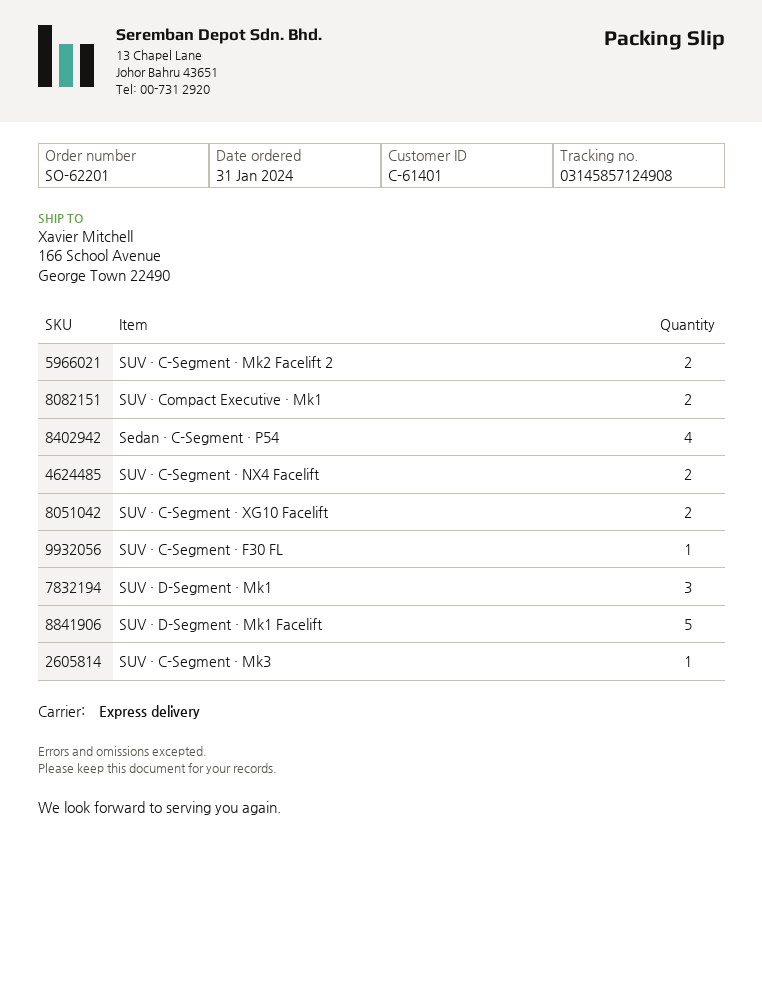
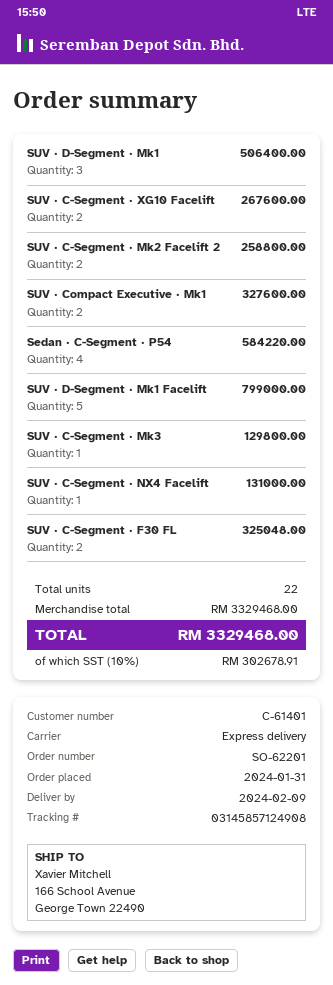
SUV · C-Segment · NX4 Facelift: 2 -> 1
SUV · C-Segment · F30 FL: 1 -> 2

